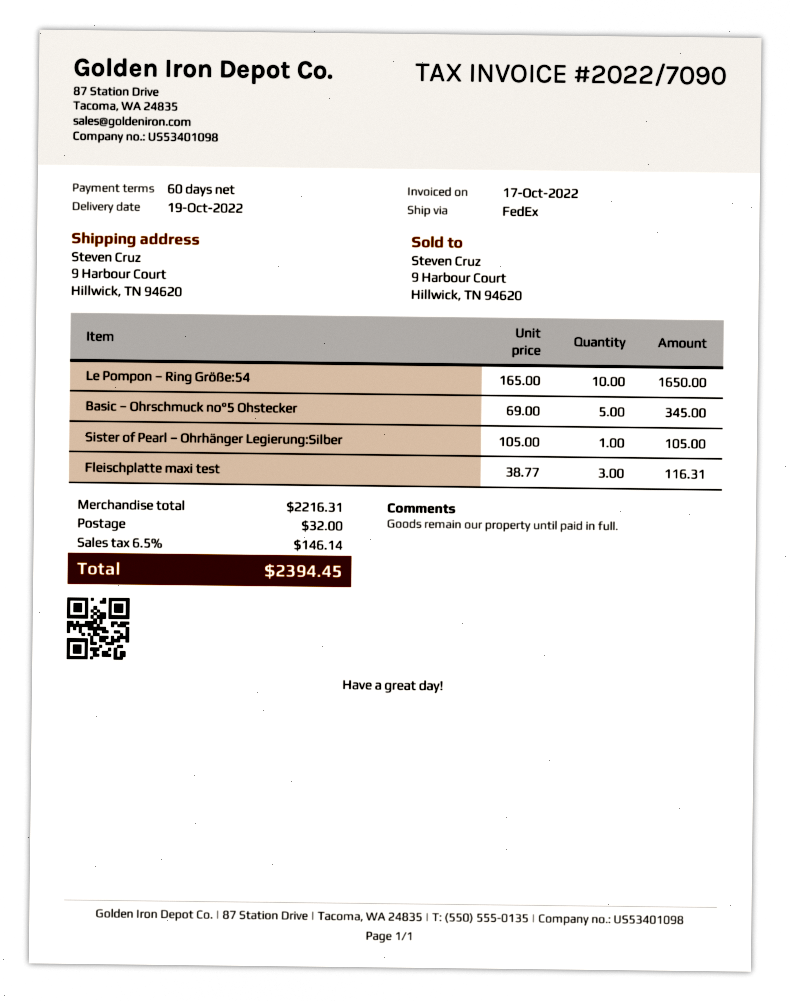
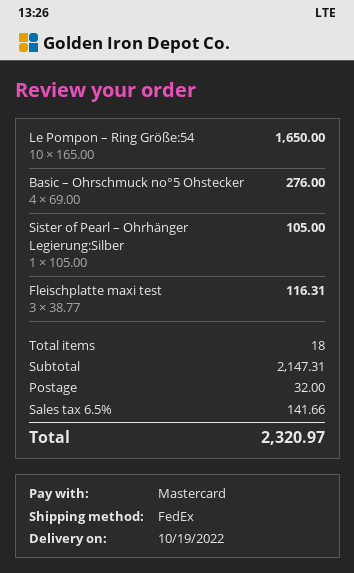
Basic – Ohrschmuck no°5 Ohstecker: 5 x 69.00 = 345.00 -> 4 x 69.00 = 276.00
subtotal: 2216.31 -> 2147.31
tax: 6.5% = 146.14 -> 6.5% = 141.66
total: 2394.45 -> 2320.97

